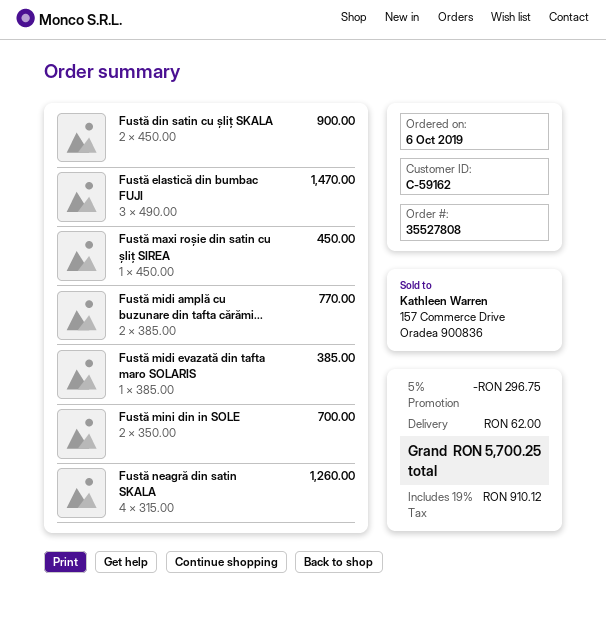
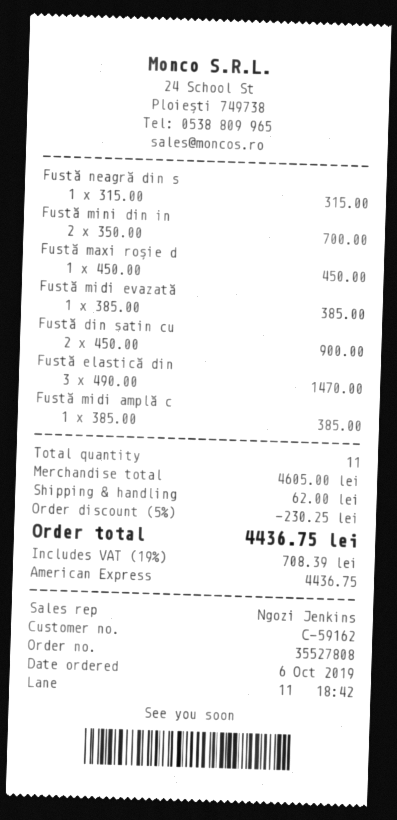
Fustă midi amplă cu buzunare din tafta cărămi...: 2 x 385.00 = 770.00 -> 1 x 385.00 = 385.00
Fustă neagră din satin SKALA: 4 x 315.00 = 1260.00 -> 1 x 315.00 = 315.00
discount: 5% = 296.75 -> 5% = 230.25
tax: 19% = 910.12 -> 19% = 708.39
total: 5700.25 -> 4436.75

